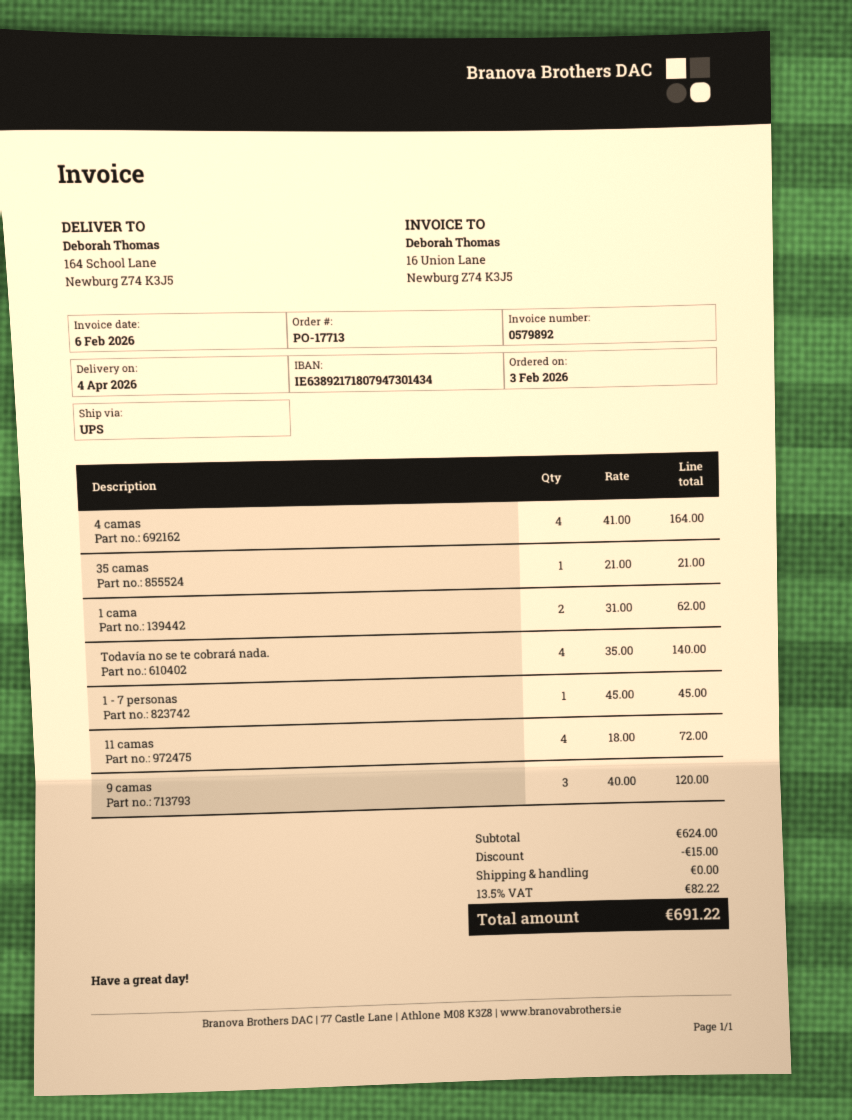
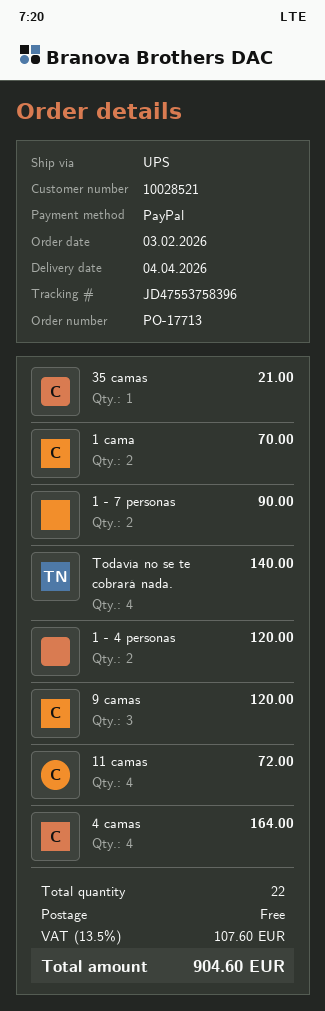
1 cama: 2 for 62.00 -> 2 for 70.00
1 - 7 personas: 1 for 45.00 -> 2 for 90.00
1 - 4 personas: none -> 2 for 120.00
discount: 15.00 -> none
tax: 13.5% = 82.22 -> 13.5% = 107.60
total: 691.22 -> 904.60

